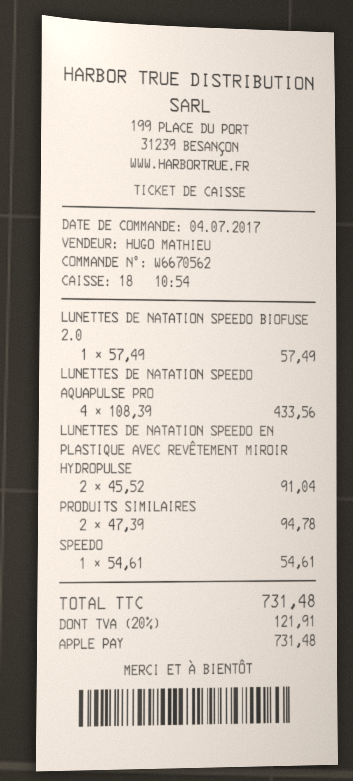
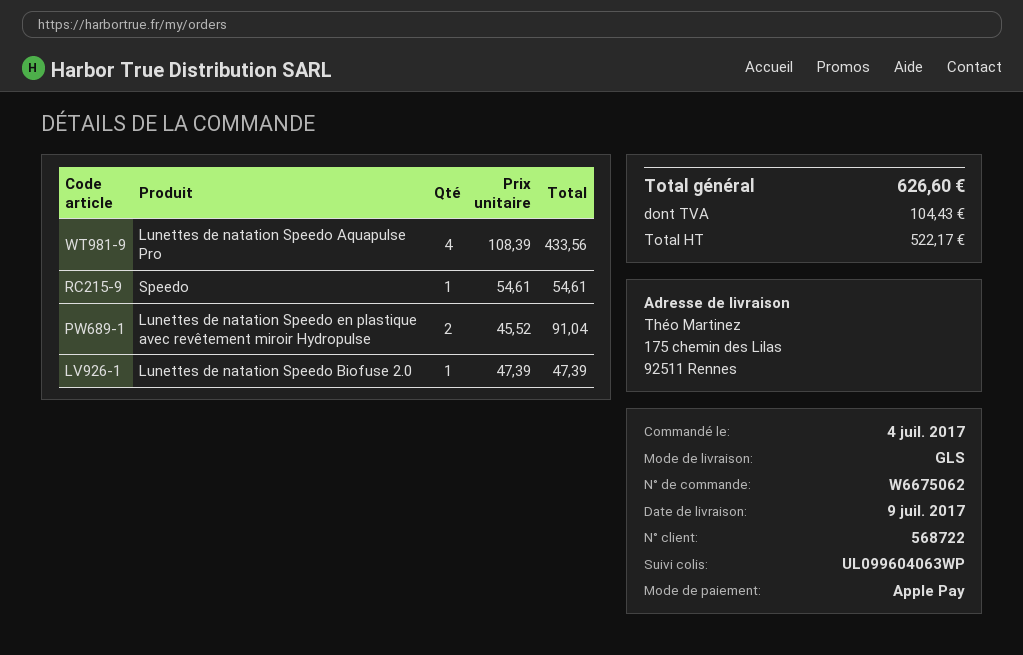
order number: W6670562 -> W6675062
LUNETTES DE NATATION SPEEDO BIOFUSE 2.0: 1 x 57.49 = 57.49 -> 1 x 47.39 = 47.39
PRODUITS SIMILAIRES: 2 x 47.39 = 94.78 -> none
tax: 121.91 -> 104.43
total: 731.48 -> 626.60

